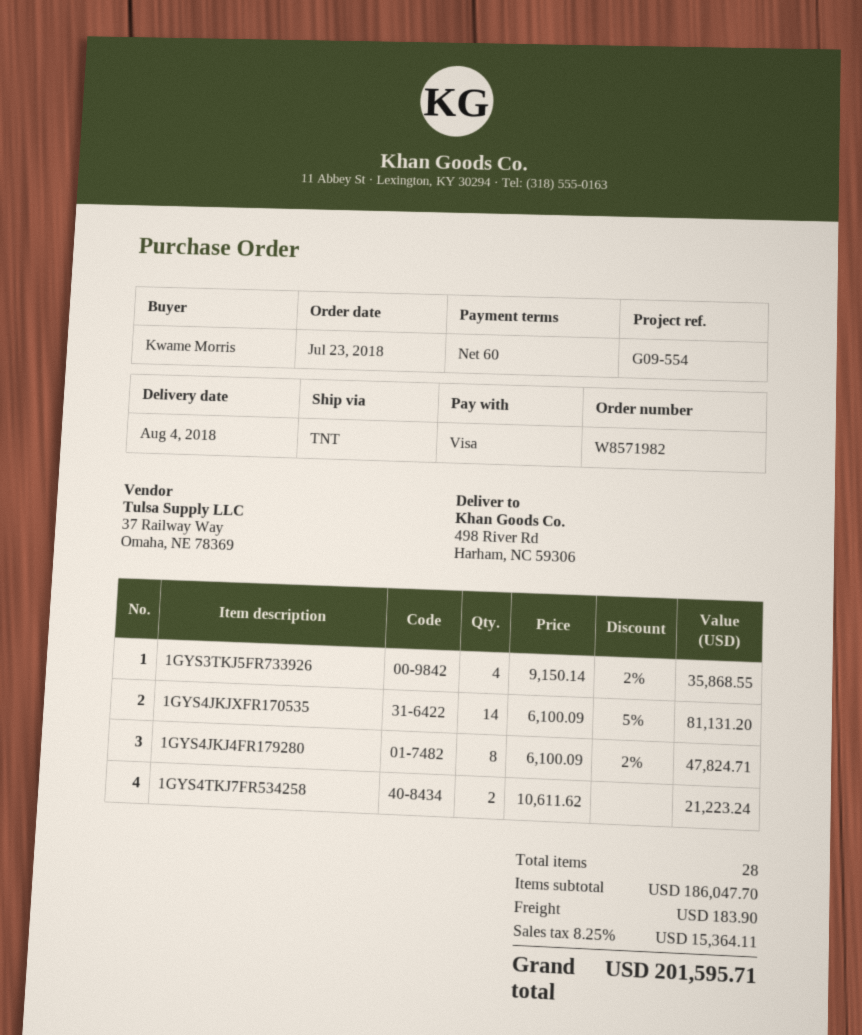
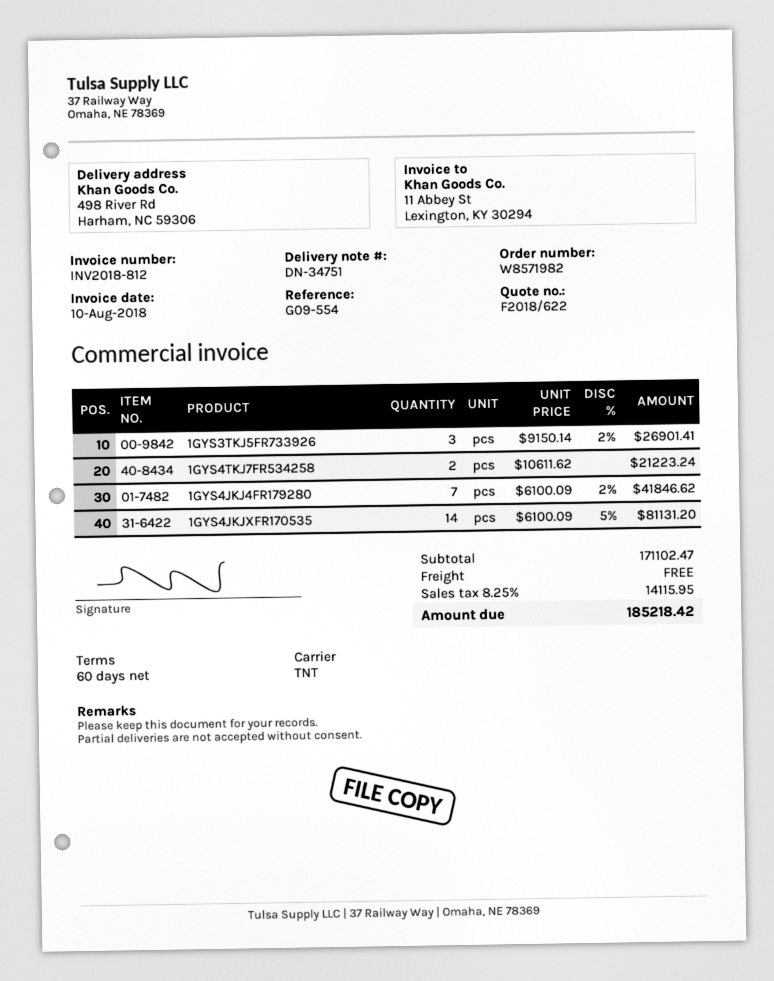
1GYS3TKJ5FR733926: 4 x 9150.14 - 2% = 35868.55 -> 3 x 9150.14 - 2% = 26901.41
1GYS4JKJ4FR179280: 8 x 6100.09 - 2% = 47824.71 -> 7 x 6100.09 - 2% = 41846.62
subtotal: 186047.70 -> 171102.47
shipping: 183.90 -> 0.00
tax: 8.25% = 15364.11 -> 8.25% = 14115.95
total: 201595.71 -> 185218.42

